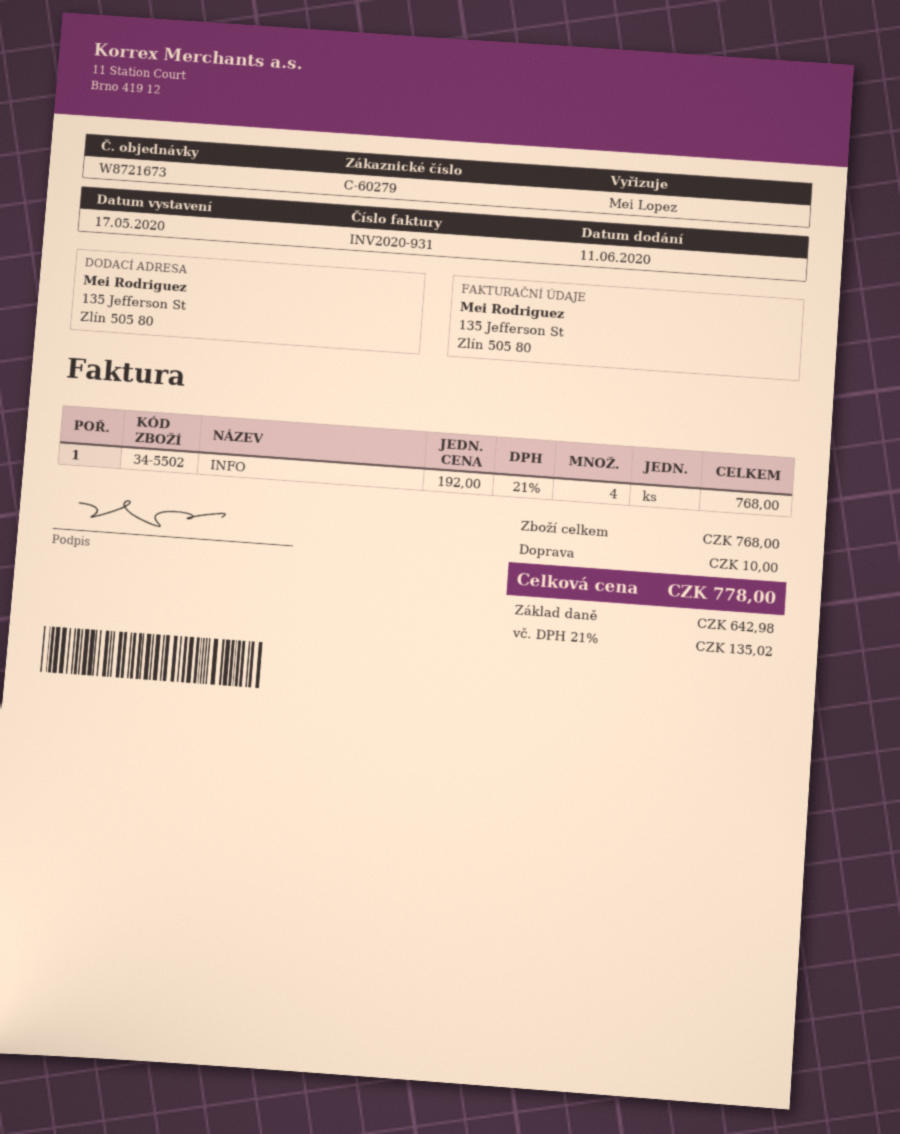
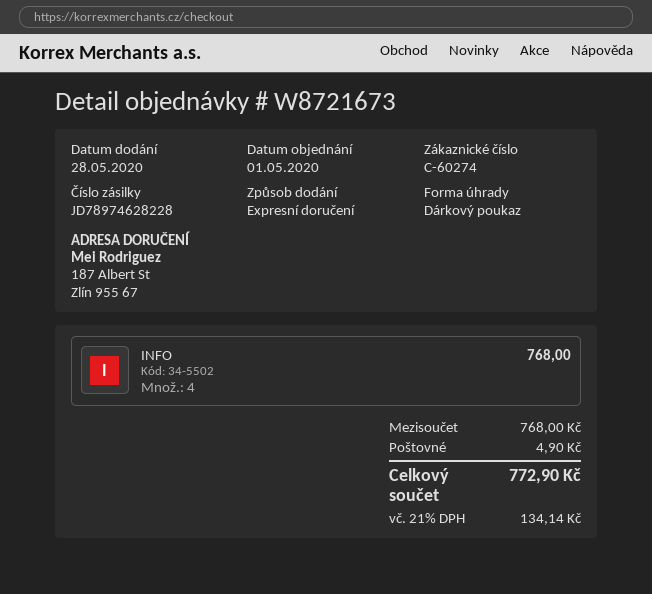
delivery date: 2020-06-11 -> 2020-05-28
customer number: C-60279 -> C-60274
ship to: 135 Jefferson St, Zlín 505 80 -> 187 Albert St, Zlín 955 67
shipping: 10.00 -> 4.90
tax: 21% = 135.02 -> 21% = 134.14
total: 778.00 -> 772.90

